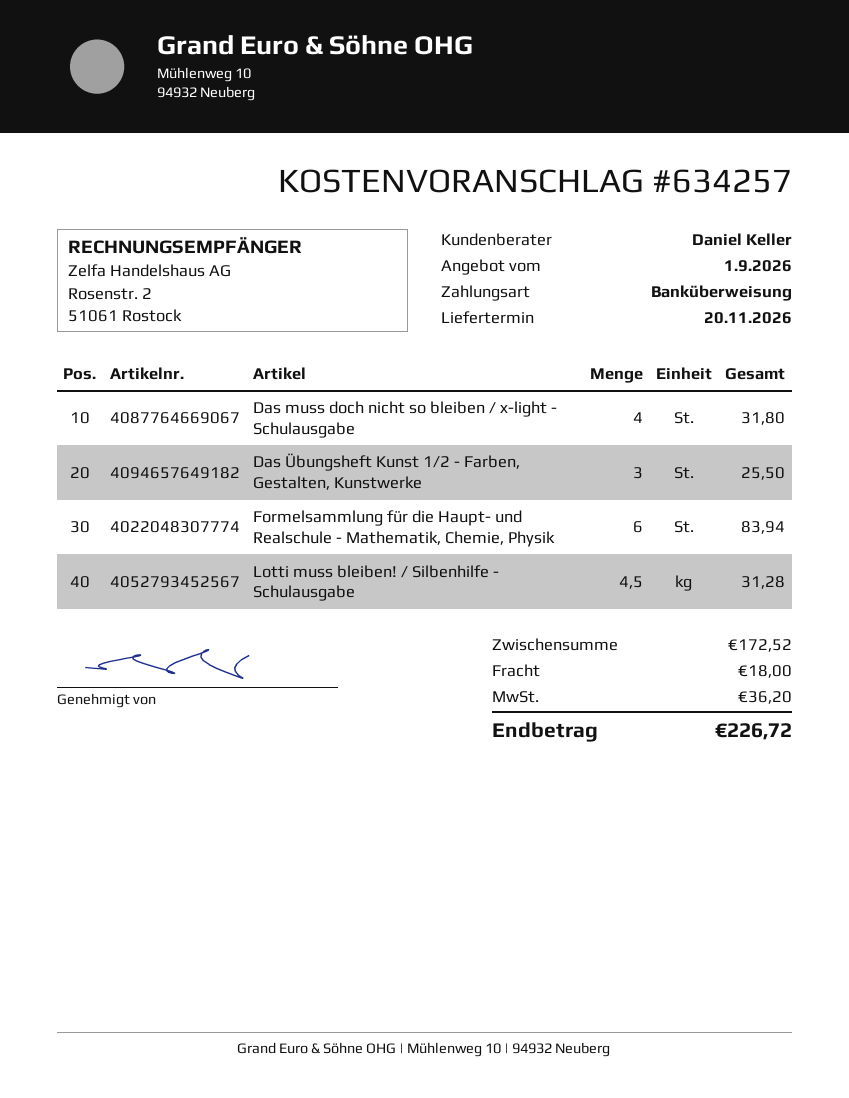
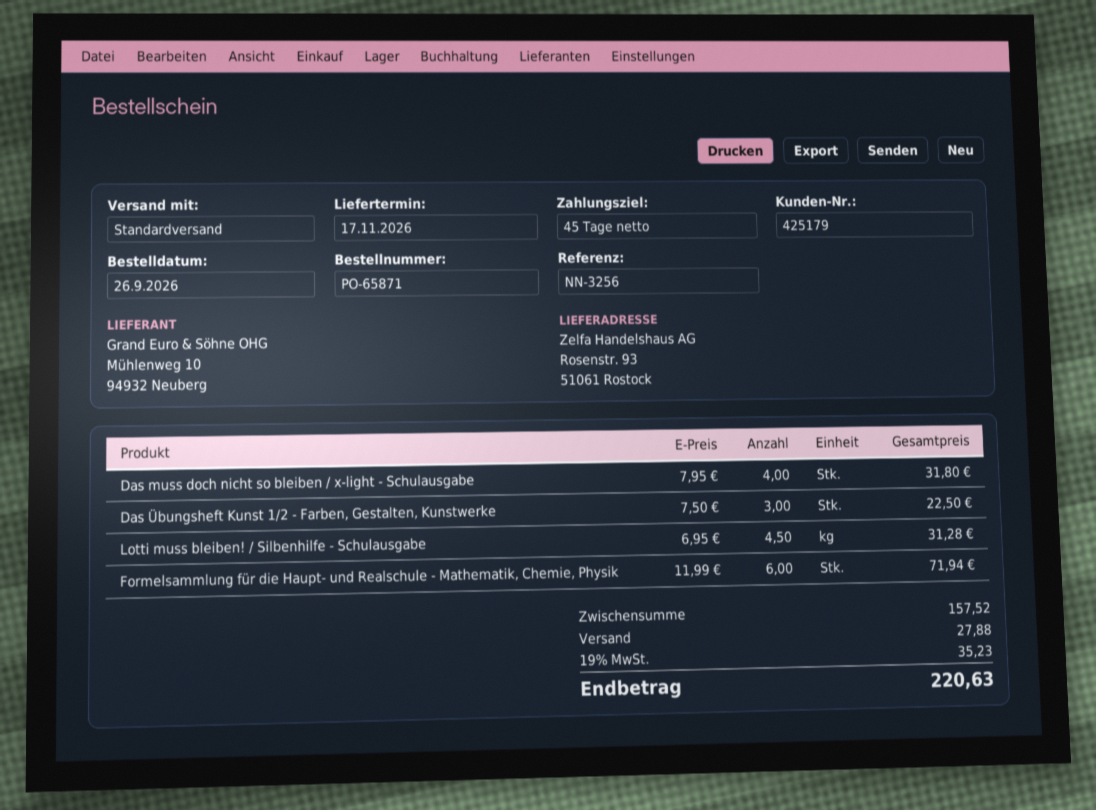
delivery date: 2026-11-20 -> 2026-11-17
Das Übungsheft Kunst 1/2 - Farben, Gestalten, Kunstwerke: 3 for 25.50 -> 3 for 22.50
Formelsammlung für die Haupt- und Realschule - Mathematik, Chemie, Physik: 6 for 83.94 -> 6 for 71.94
subtotal: 172.52 -> 157.52
shipping: 18.00 -> 27.88
tax: 36.20 -> 35.23
total: 226.72 -> 220.63

